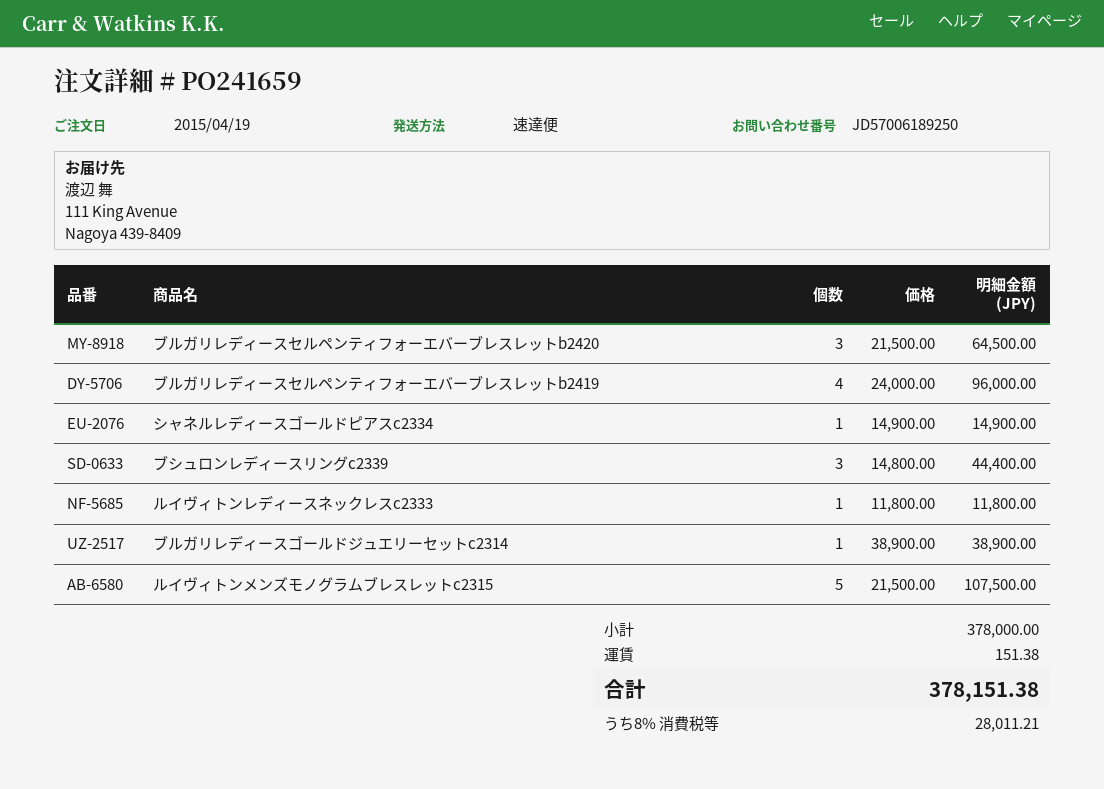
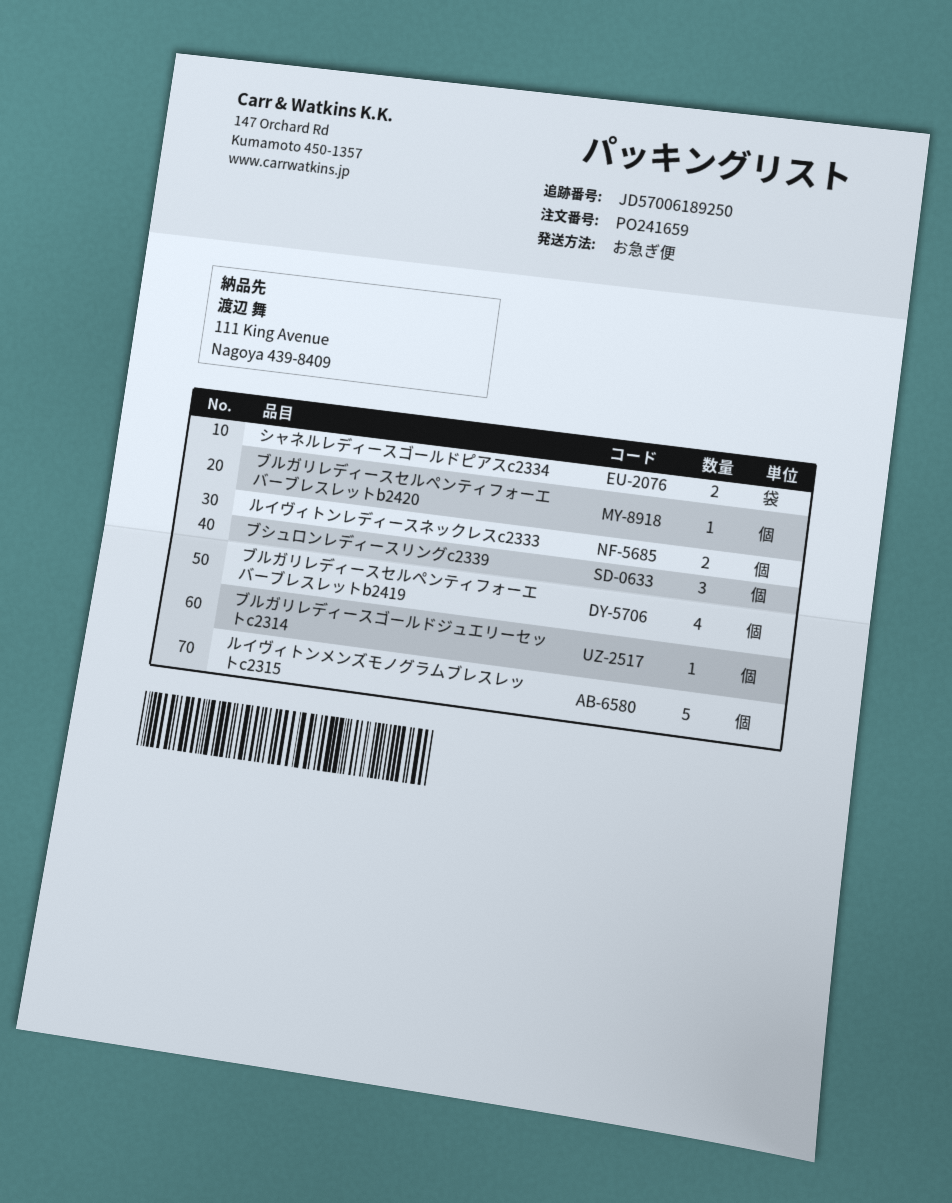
ブルガリレディースセルペンティフォーエバーブレスレットb2420: 3 -> 1
シャネルレディースゴールドピアスc2334: 1 -> 2
ルイヴィトンレディースネックレスc2333: 1 -> 2

